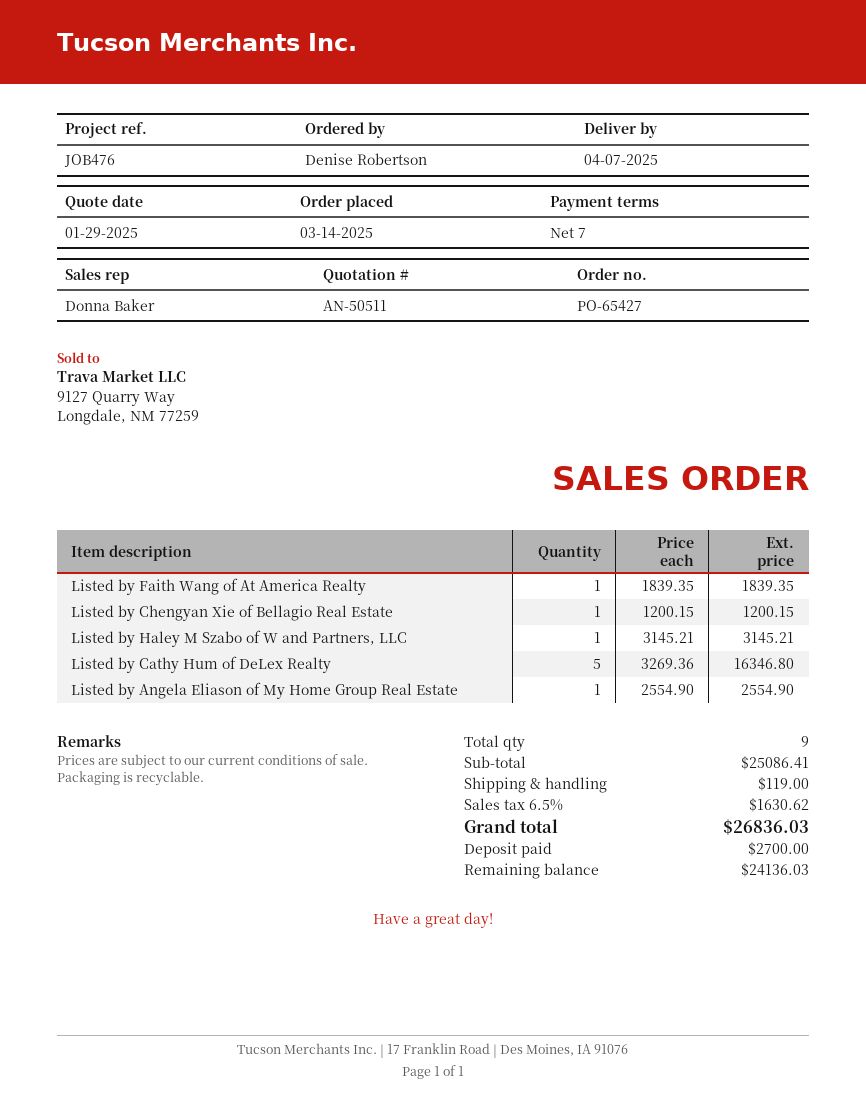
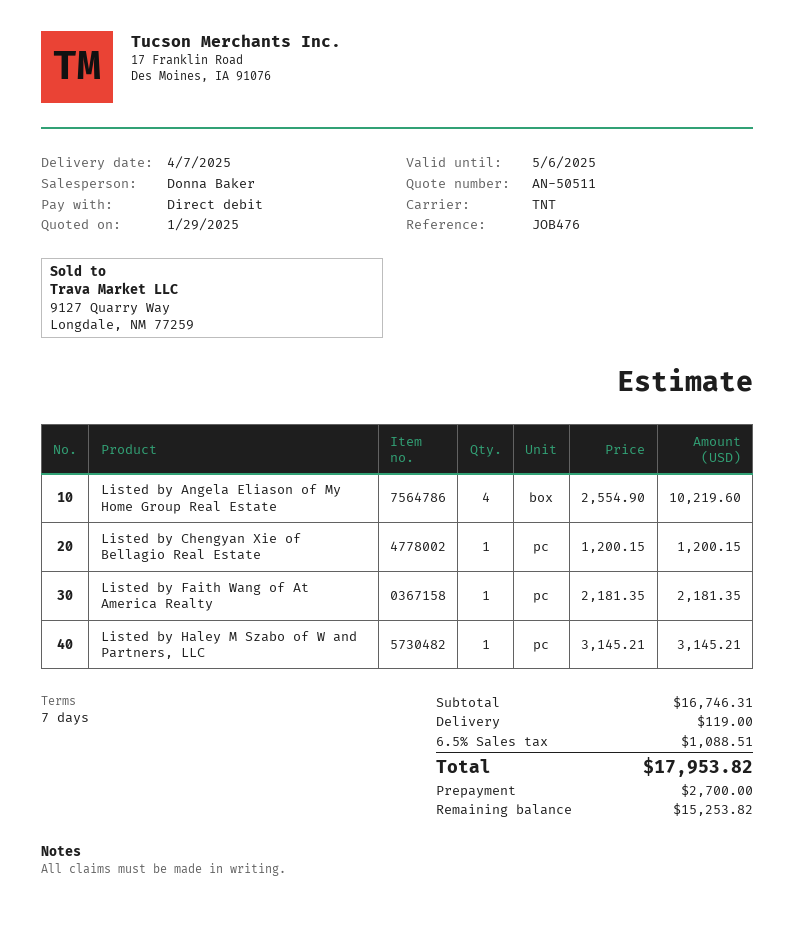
Listed by Faith Wang of At America Realty: 1 x 1839.35 = 1839.35 -> 1 x 2181.35 = 2181.35
Listed by Cathy Hum of DeLex Realty: 5 x 3269.36 = 16346.80 -> none
Listed by Angela Eliason of My Home Group Real Estate: 1 x 2554.90 = 2554.90 -> 4 x 2554.90 = 10219.60
subtotal: 25086.41 -> 16746.31
tax: 6.5% = 1630.62 -> 6.5% = 1088.51
total: 26836.03 -> 17953.82
balance: 24136.03 -> 15253.82

